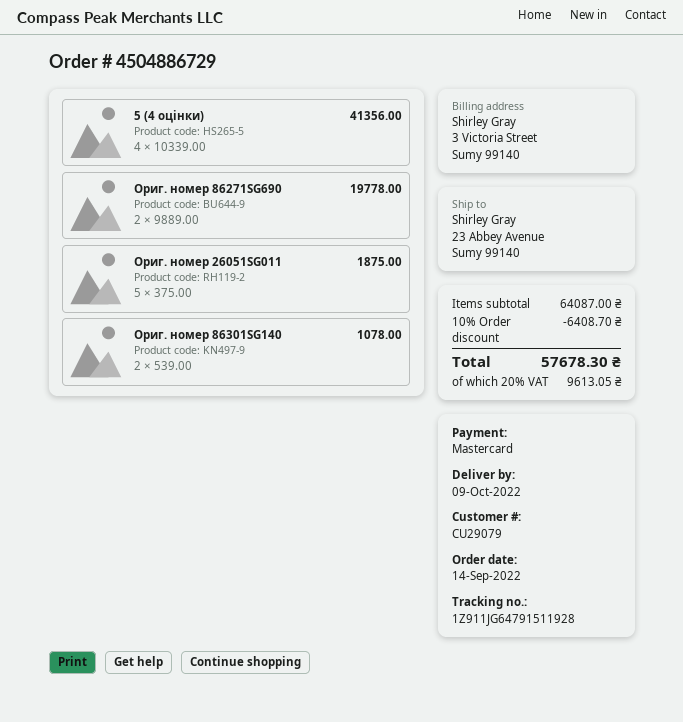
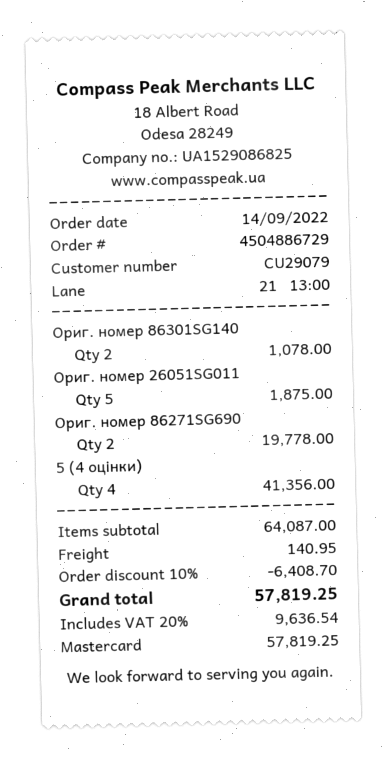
shipping: none -> 140.95
tax: 20% = 9613.05 -> 20% = 9636.54
total: 57678.30 -> 57819.25

